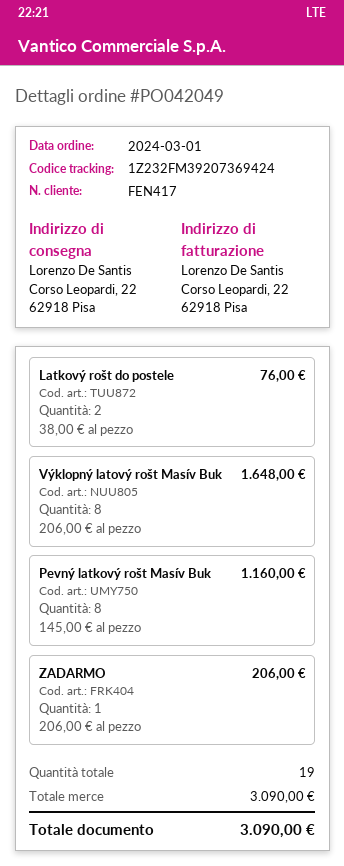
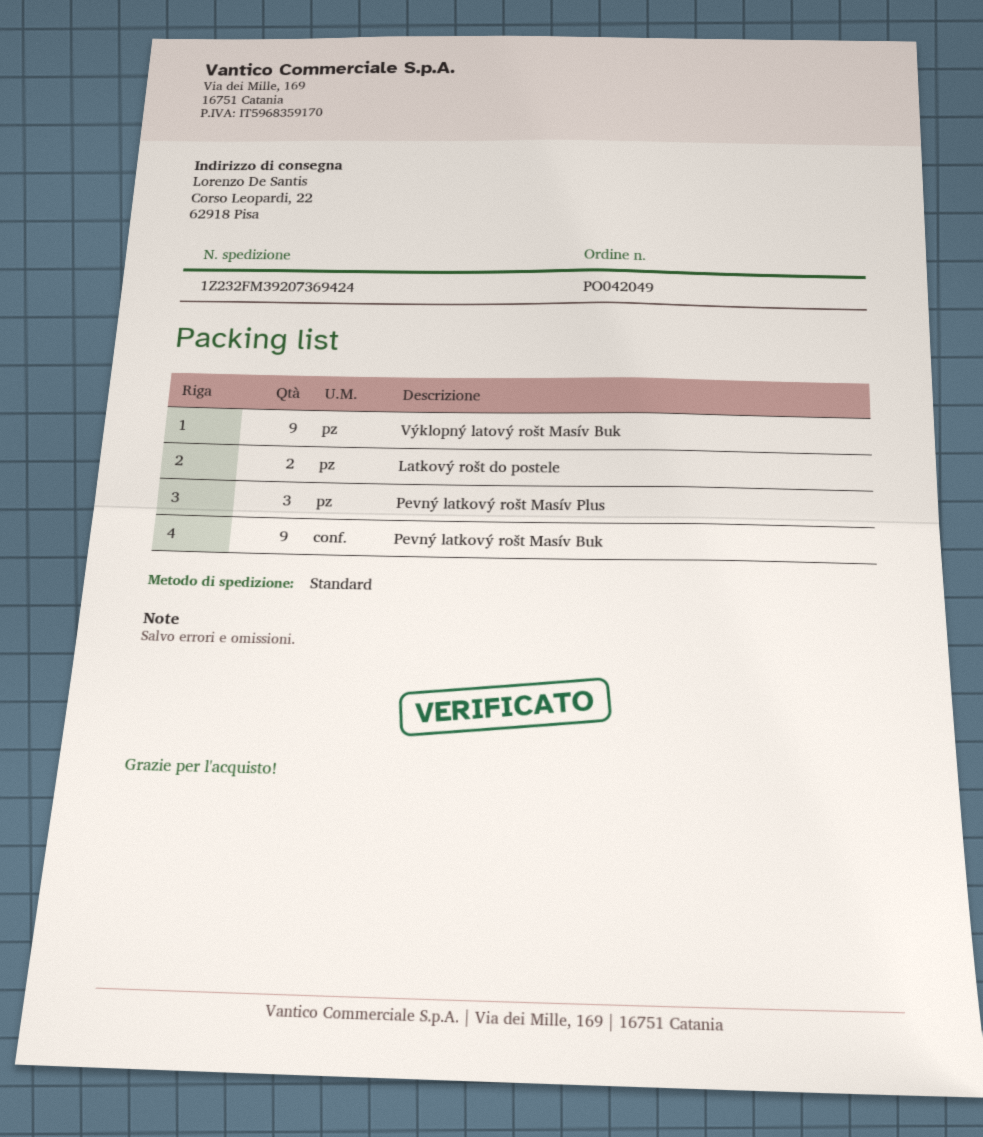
Výklopný latový rošt Masív Buk: 8 -> 9
Pevný latkový rošt Masív Buk: 8 -> 9
ZADARMO: 1 -> none
Pevný latkový rošt Masív Plus: none -> 3

